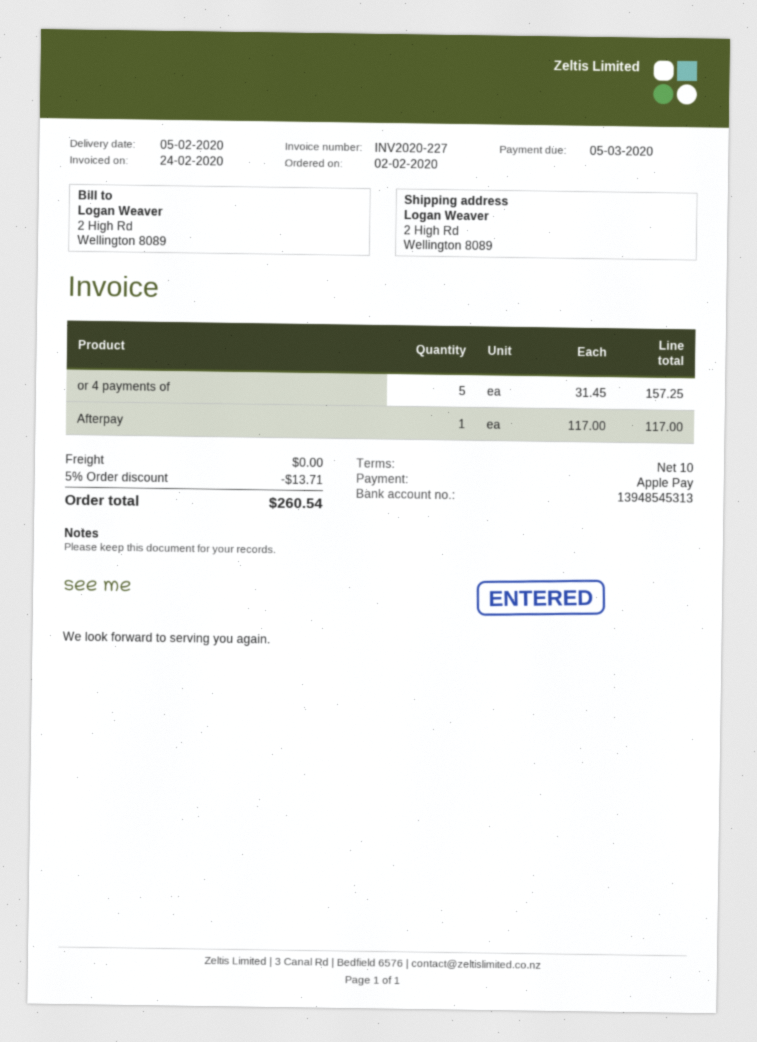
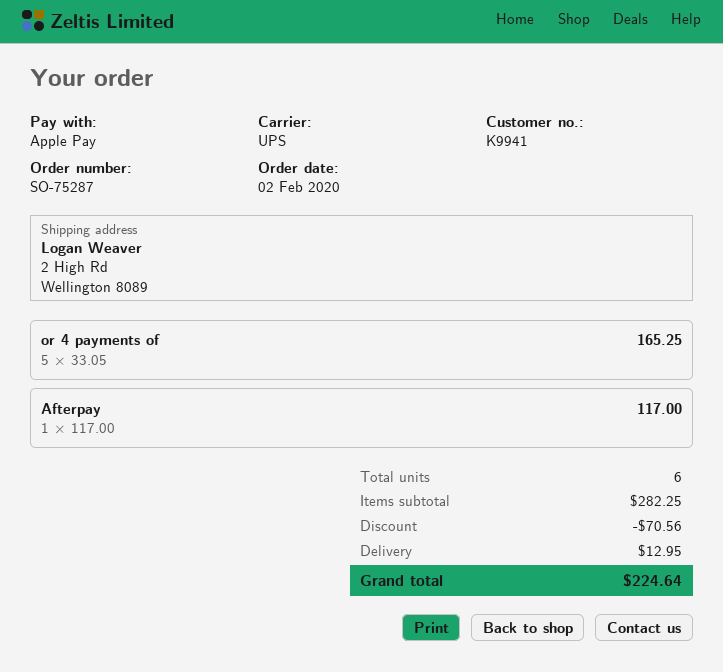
or 4 payments of: 5 x 31.45 = 157.25 -> 5 x 33.05 = 165.25
discount: 13.71 -> 70.56
shipping: 0.00 -> 12.95
total: 260.54 -> 224.64

